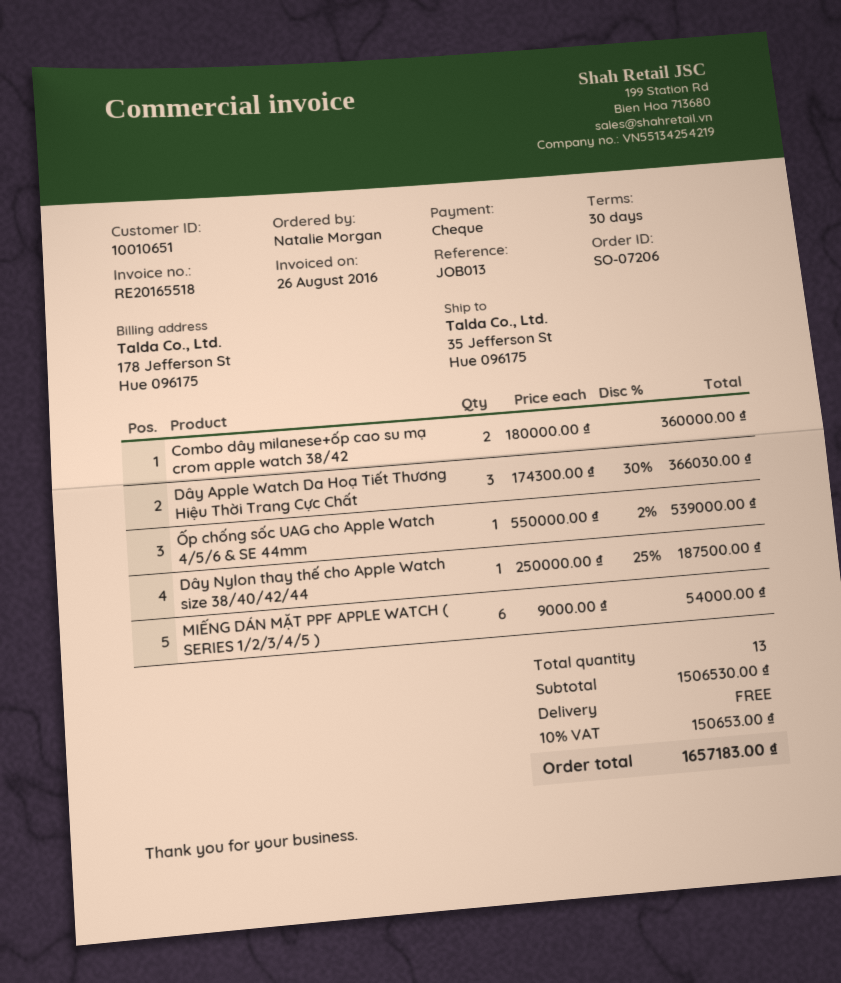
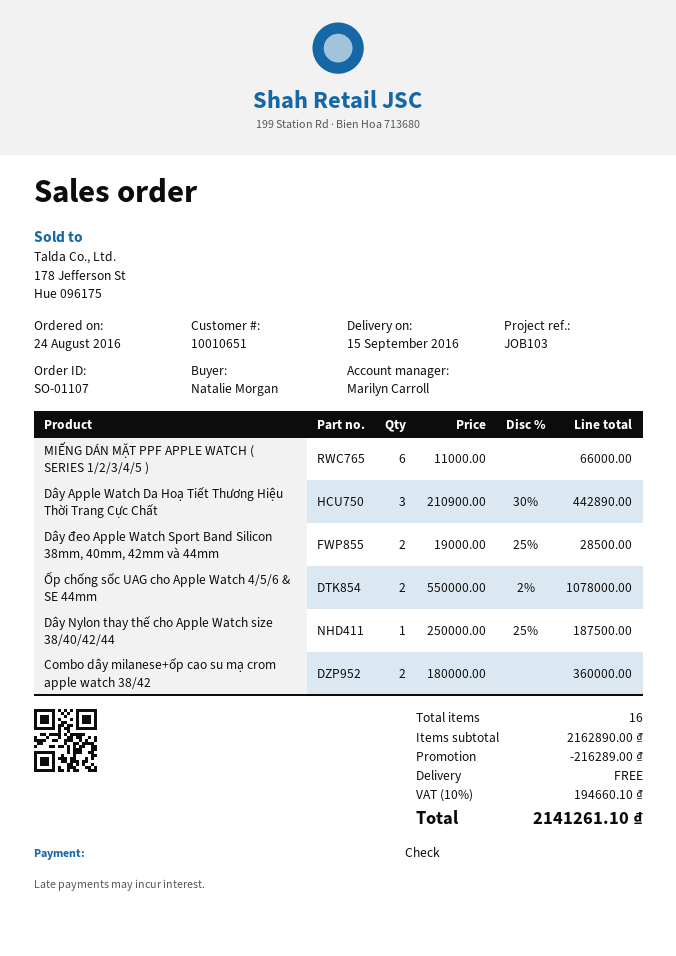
order number: SO-07206 -> SO-01107
reference: JOB013 -> JOB103
Dây Apple Watch Da Hoạ Tiết Thương Hiệu Thời Trang Cực Chất: 3 x 174300.00 - 30% = 366030.00 -> 3 x 210900.00 - 30% = 442890.00
Ốp chống sốc UAG cho Apple Watch 4/5/6 & SE 44mm: 1 x 550000.00 - 2% = 539000.00 -> 2 x 550000.00 - 2% = 1078000.00
MIẾNG DÁN MẶT PPF APPLE WATCH ( SERIES 1/2/3/4/5 ): 6 x 9000.00 = 54000.00 -> 6 x 11000.00 = 66000.00
Dây đeo Apple Watch Sport Band Silicon 38mm, 40mm, 42mm và 44mm: none -> 2 x 19000.00 - 25% = 28500.00
total quantity: 13 -> 16
subtotal: 1506530.00 -> 2162890.00
discount: none -> 216289.00
tax: 10% = 150653.00 -> 10% = 194660.10
total: 1657183.00 -> 2141261.10

